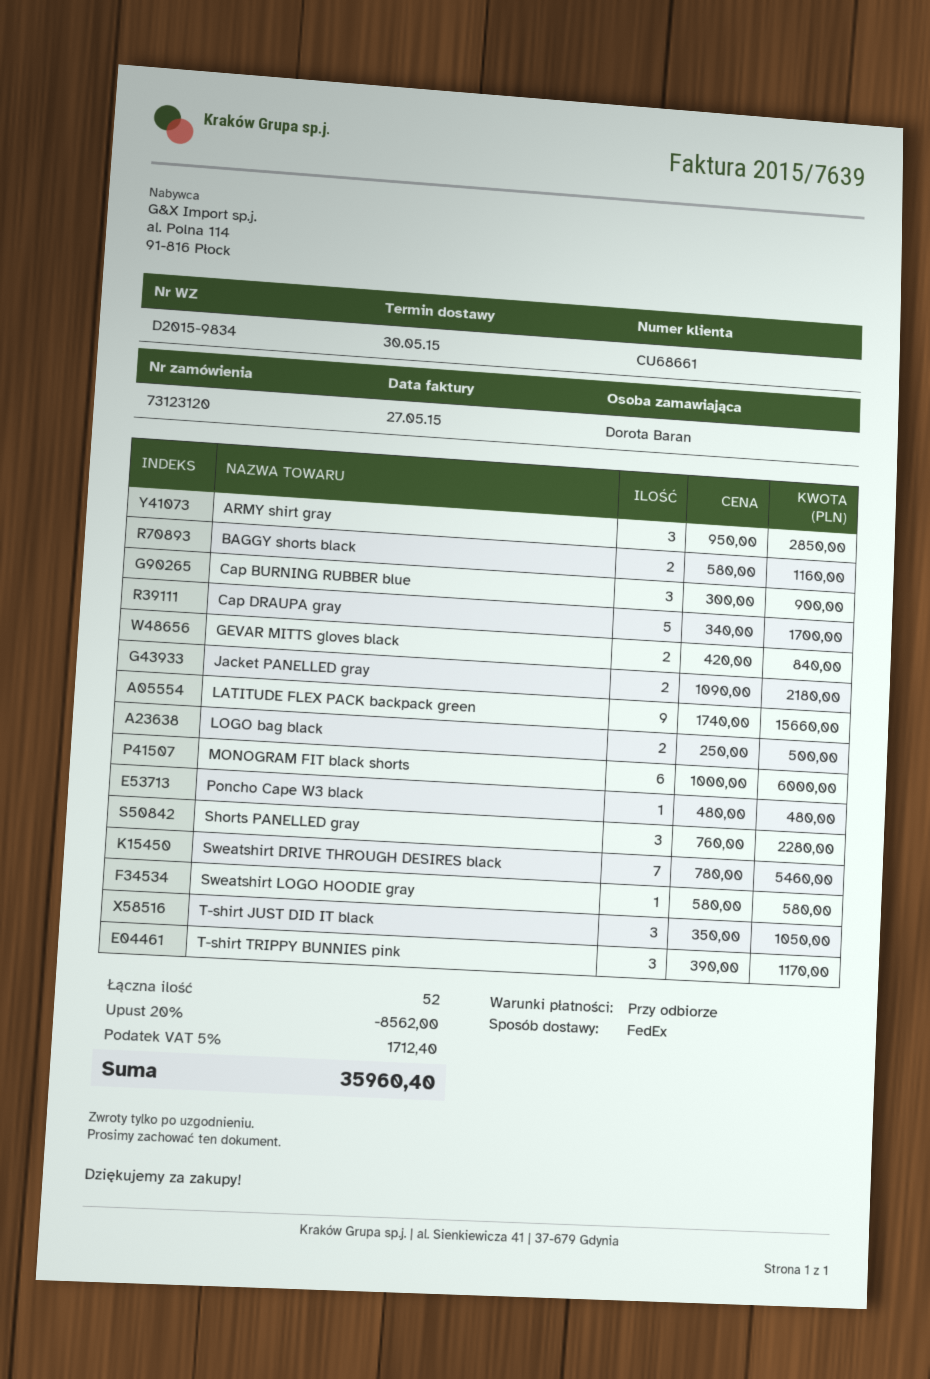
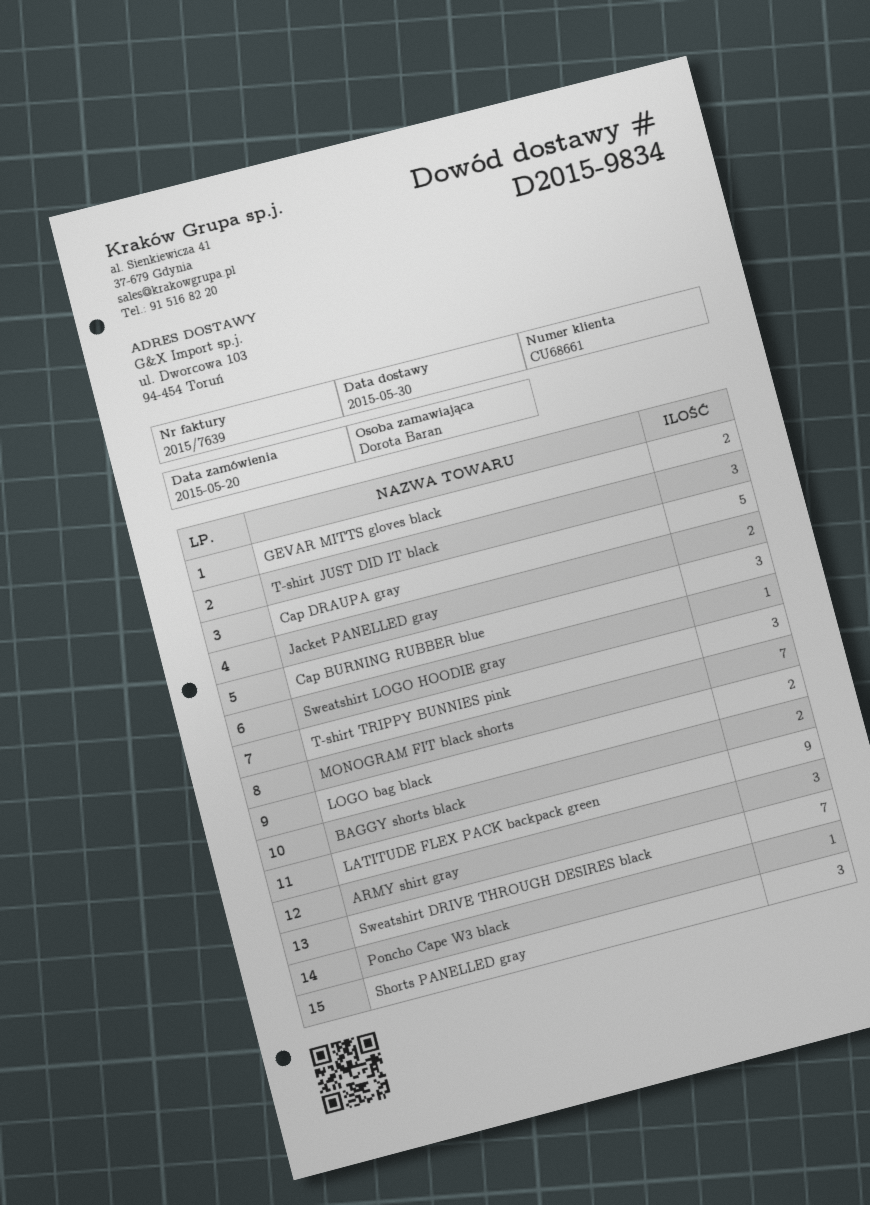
MONOGRAM FIT black shorts: 6 -> 7

